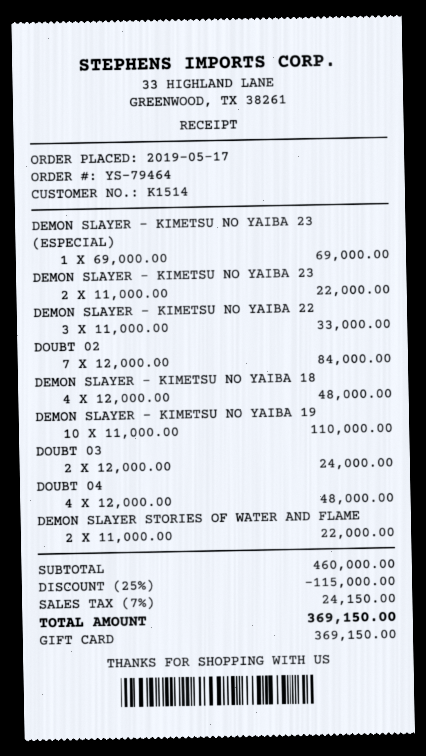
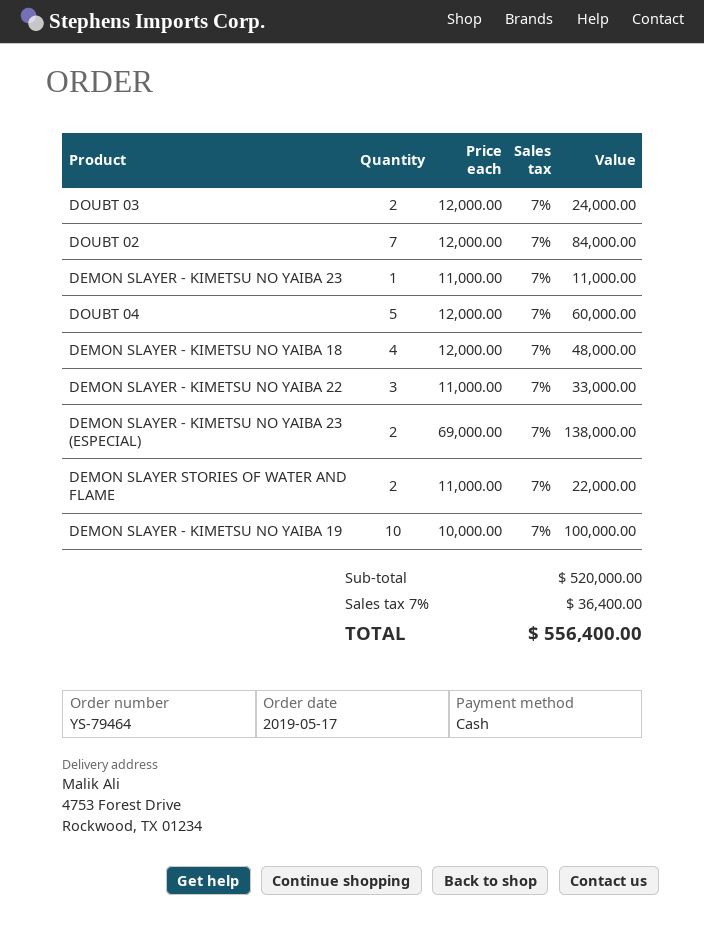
payment method: gift card -> cash
DEMON SLAYER - KIMETSU NO YAIBA 23 (ESPECIAL): 1 x 69000.00 = 69000.00 -> 2 x 69000.00 = 138000.00
DEMON SLAYER - KIMETSU NO YAIBA 23: 2 x 11000.00 = 22000.00 -> 1 x 11000.00 = 11000.00
DEMON SLAYER - KIMETSU NO YAIBA 19: 10 x 11000.00 = 110000.00 -> 10 x 10000.00 = 100000.00
DOUBT 04: 4 x 12000.00 = 48000.00 -> 5 x 12000.00 = 60000.00
subtotal: 460000.00 -> 520000.00
discount: 25% = 115000.00 -> none
tax: 7% = 24150.00 -> 7% = 36400.00
total: 369150.00 -> 556400.00

